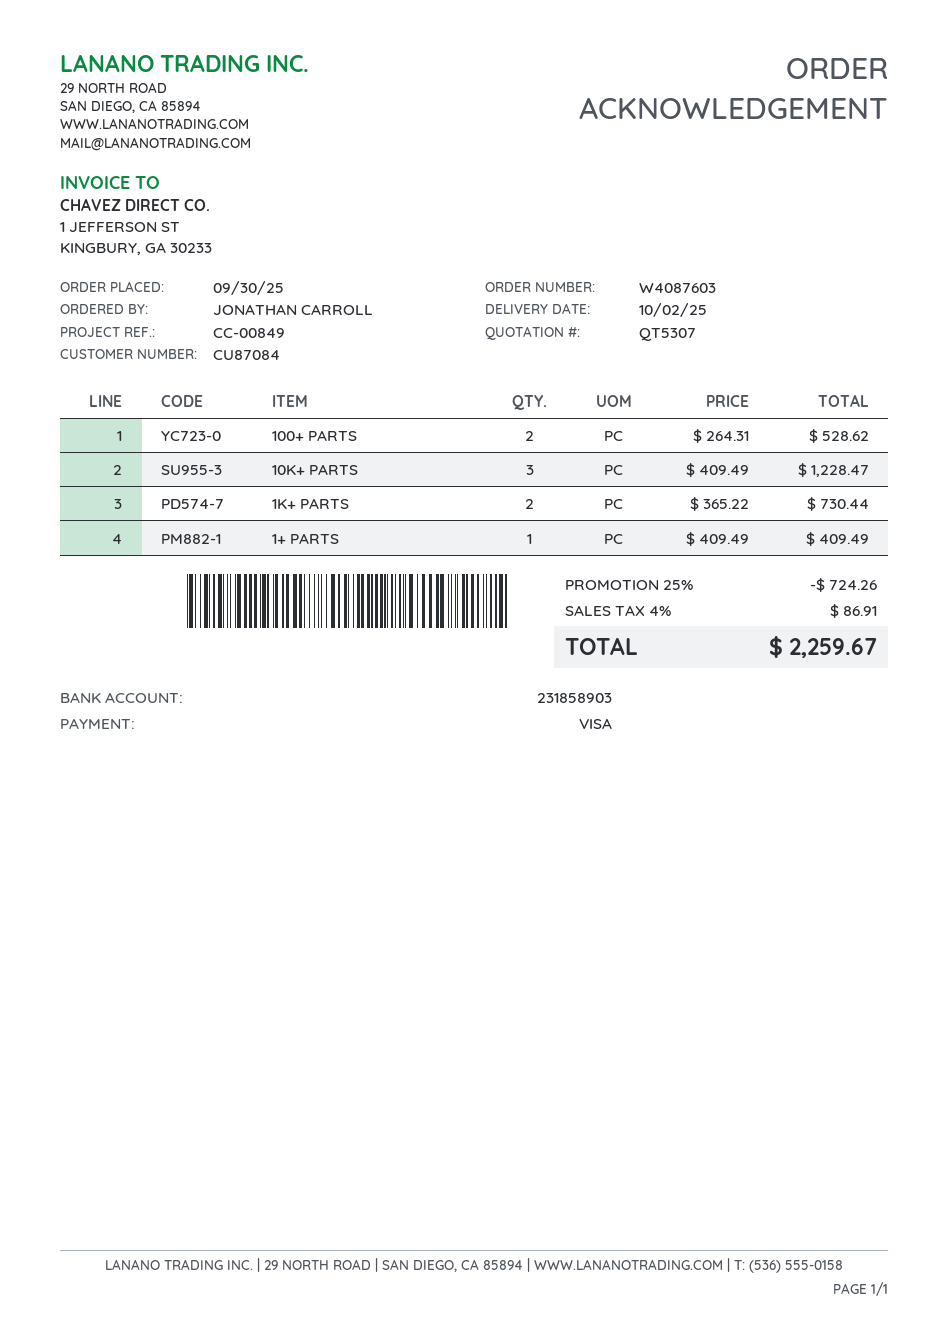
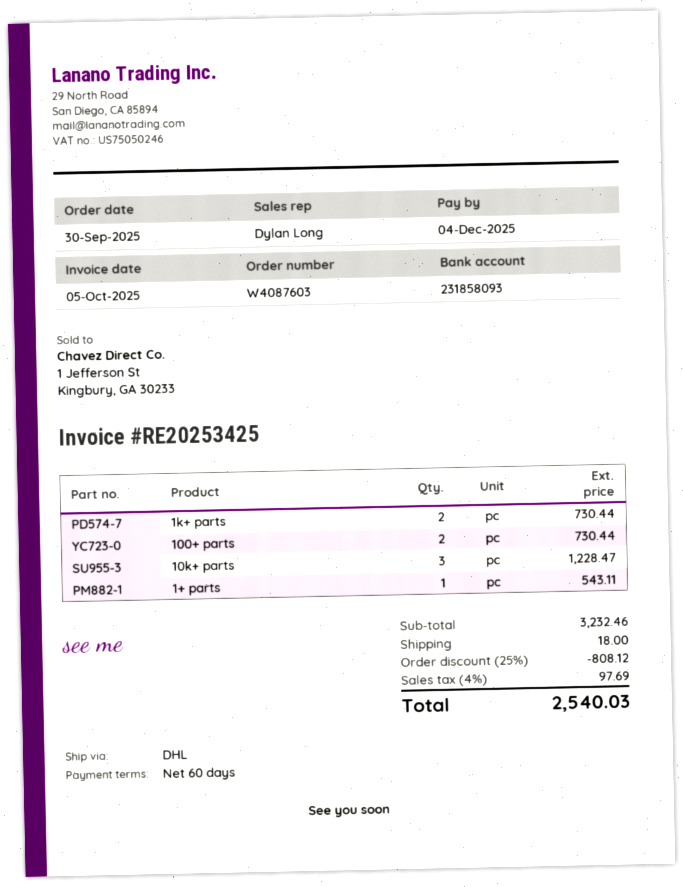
bank account: 231858903 -> 231858093
100+ PARTS: 2 for 528.62 -> 2 for 730.44
1+ PARTS: 1 for 409.49 -> 1 for 543.11
discount: 25% = 724.26 -> 25% = 808.12
shipping: none -> 18.00
tax: 4% = 86.91 -> 4% = 97.69
total: 2259.67 -> 2540.03

